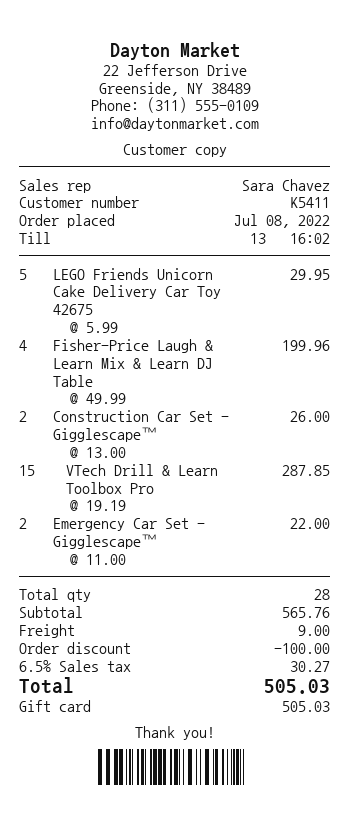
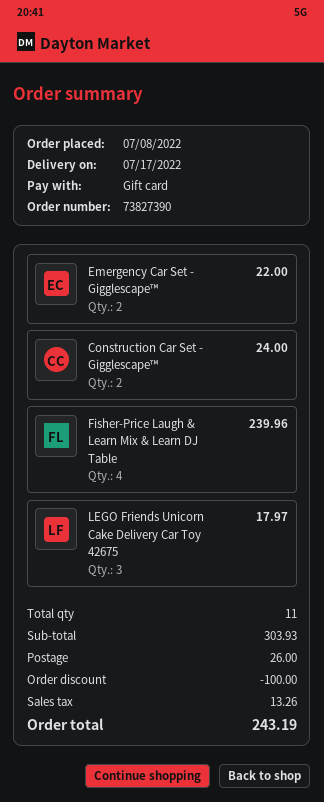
LEGO Friends Unicorn Cake Delivery Car Toy 42675: 5 for 29.95 -> 3 for 17.97
Fisher-Price Laugh & Learn Mix & Learn DJ Table: 4 for 199.96 -> 4 for 239.96
Construction Car Set - Gigglescape™: 2 for 26.00 -> 2 for 24.00
VTech Drill & Learn Toolbox Pro: 15 for 287.85 -> none
total quantity: 28 -> 11
subtotal: 565.76 -> 303.93
shipping: 9.00 -> 26.00
tax: 30.27 -> 13.26
total: 505.03 -> 243.19

